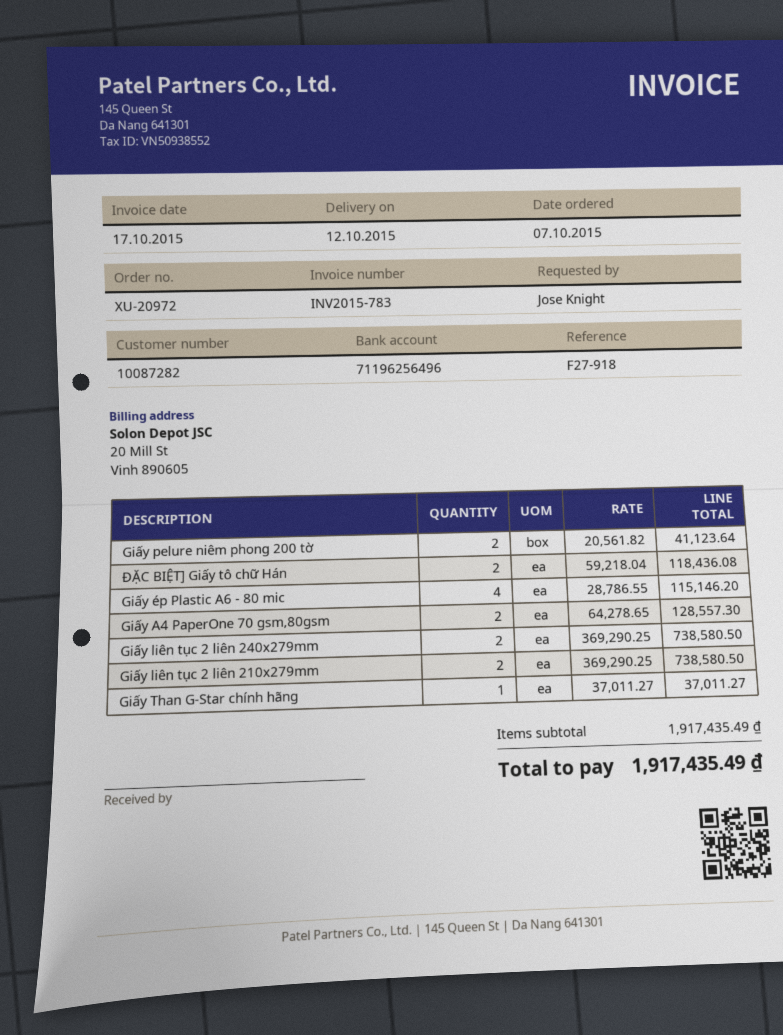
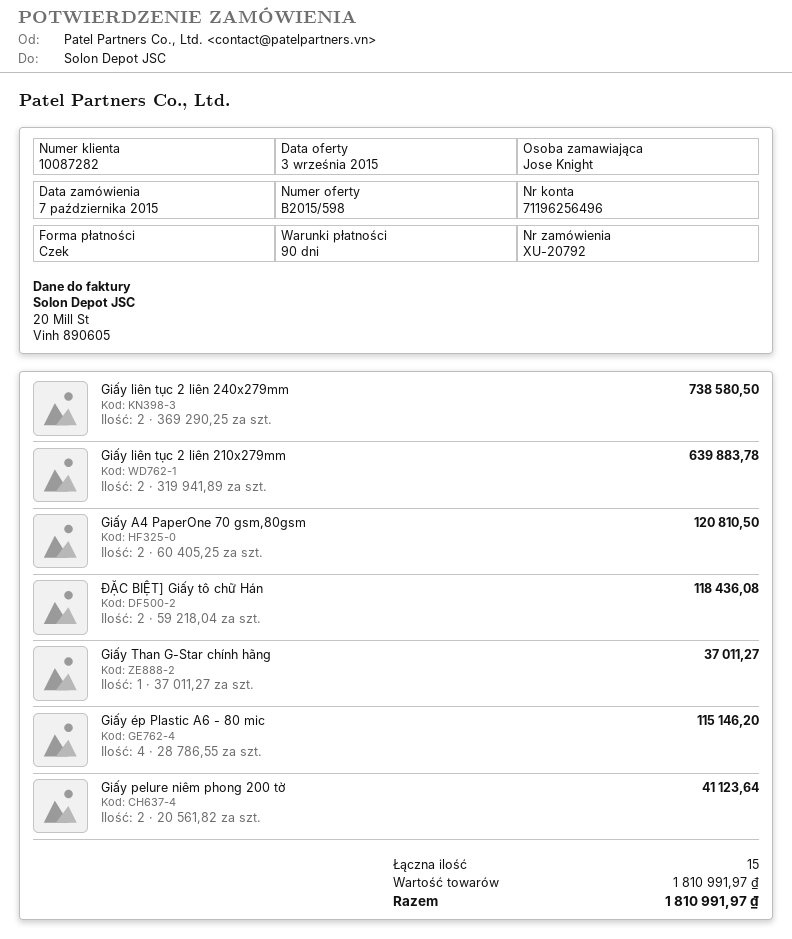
order number: XU-20972 -> XU-20792
Giấy A4 PaperOne 70 gsm,80gsm: 2 x 64278.65 = 128557.30 -> 2 x 60405.25 = 120810.50
Giấy liên tục 2 liên 210x279mm: 2 x 369290.25 = 738580.50 -> 2 x 319941.89 = 639883.78
subtotal: 1917435.49 -> 1810991.97
total: 1917435.49 -> 1810991.97

